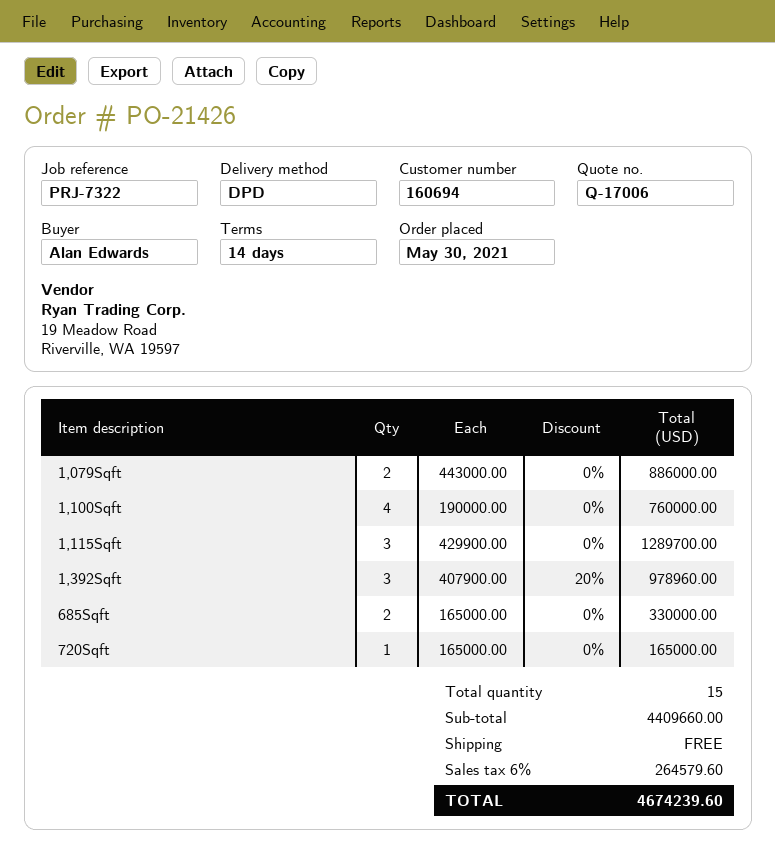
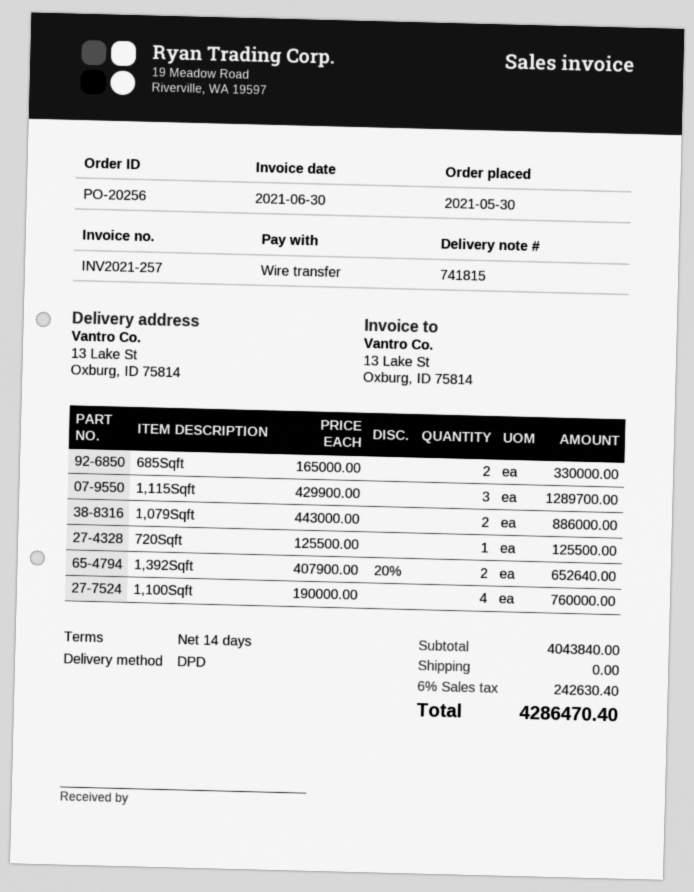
order number: PO-21426 -> PO-20256
1,392Sqft: 3 x 407900.00 - 20% = 978960.00 -> 2 x 407900.00 - 20% = 652640.00
720Sqft: 1 x 165000.00 = 165000.00 -> 1 x 125500.00 = 125500.00
subtotal: 4409660.00 -> 4043840.00
tax: 6% = 264579.60 -> 6% = 242630.40
total: 4674239.60 -> 4286470.40

